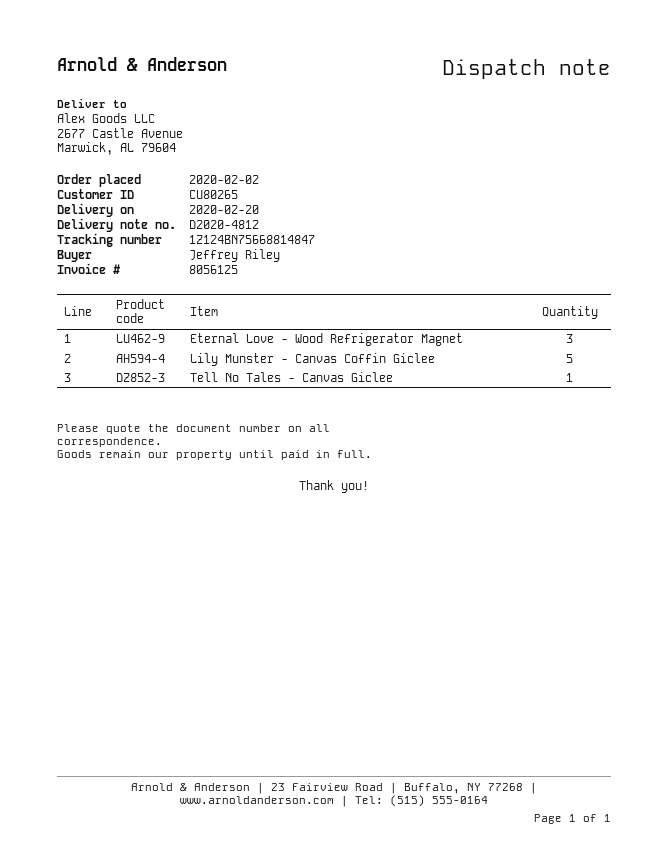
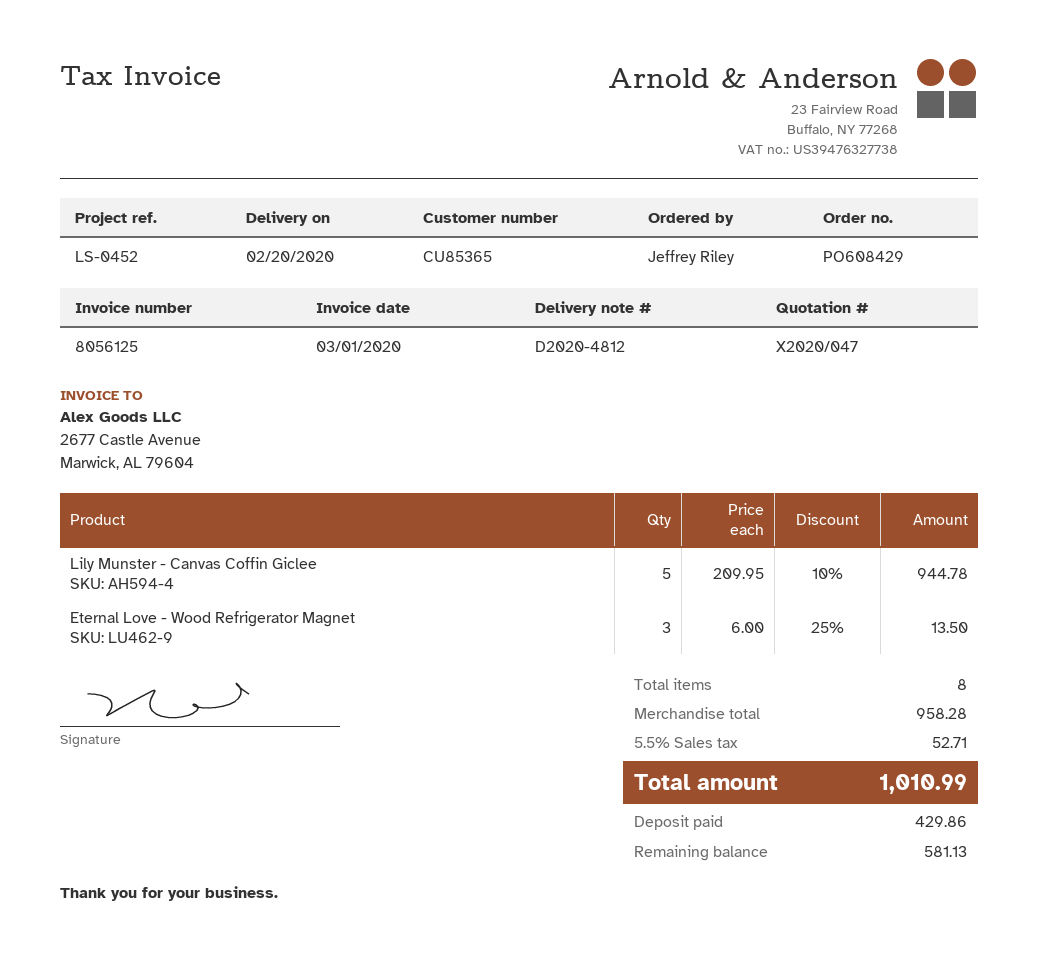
customer number: CU80265 -> CU85365
Tell No Tales - Canvas Giclee: 1 -> none

